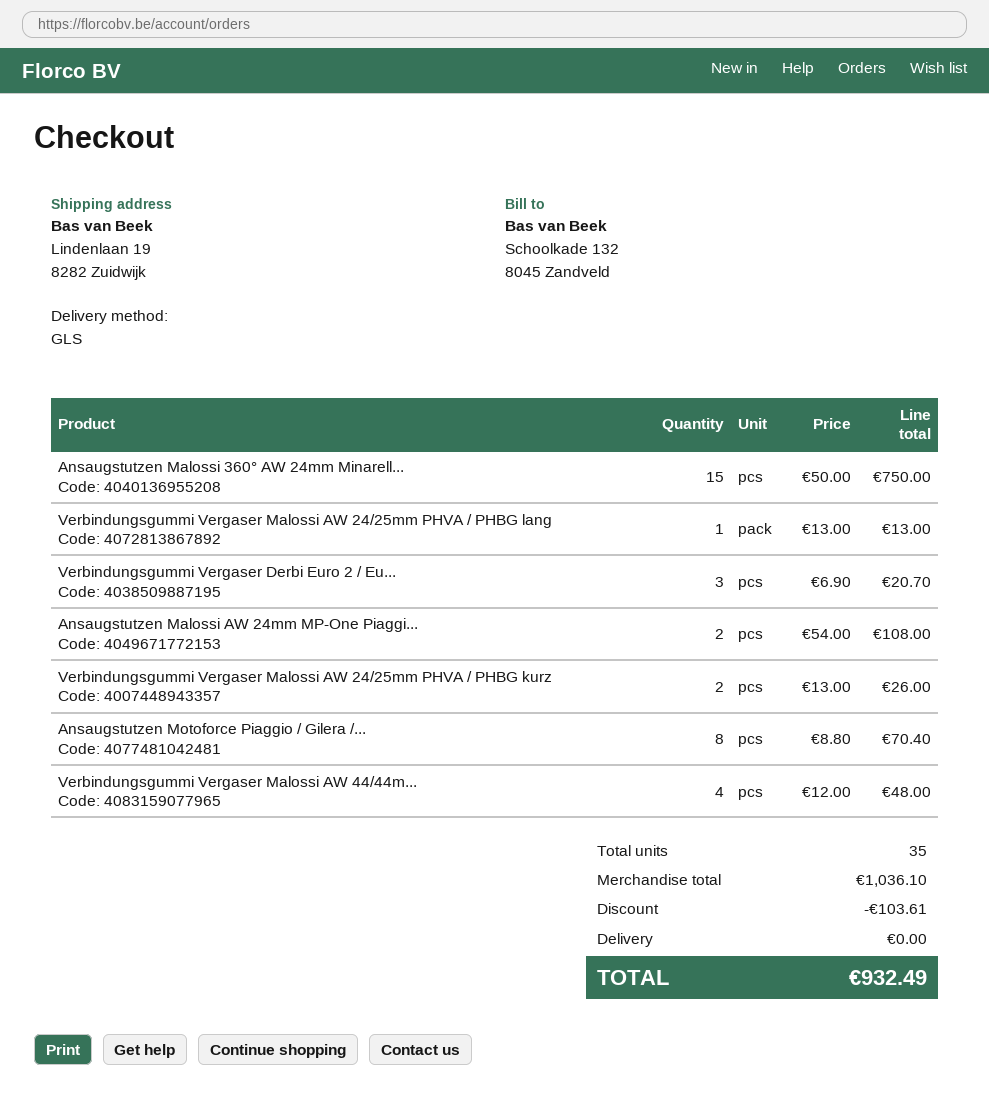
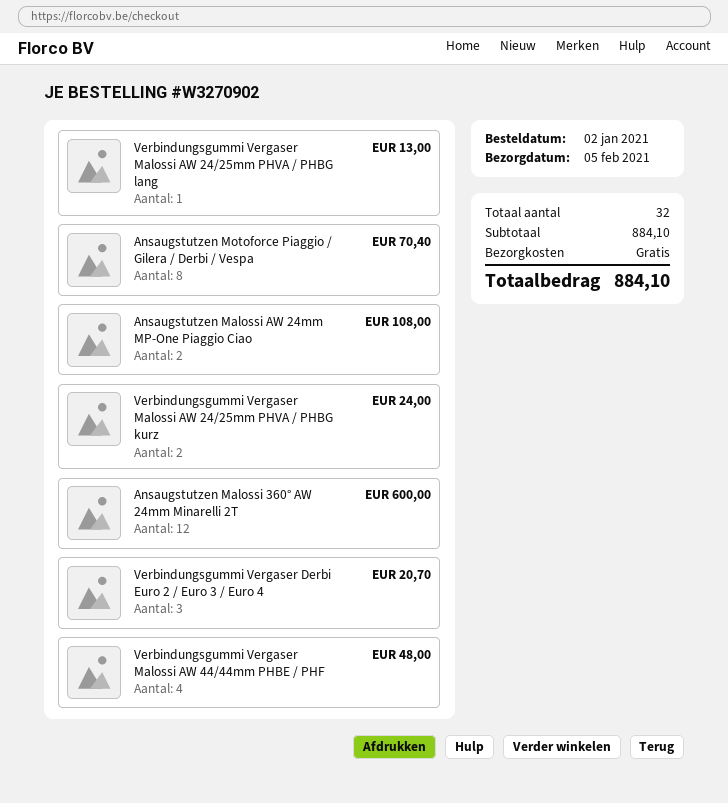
Ansaugstutzen Malossi 360° AW 24mm Minarell...: 15 for 750.00 -> 12 for 600.00
Verbindungsgummi Vergaser Malossi AW 24/25mm PHVA / PHBG kurz: 2 for 26.00 -> 2 for 24.00
total quantity: 35 -> 32
subtotal: 1036.10 -> 884.10
discount: 103.61 -> none
total: 932.49 -> 884.10

